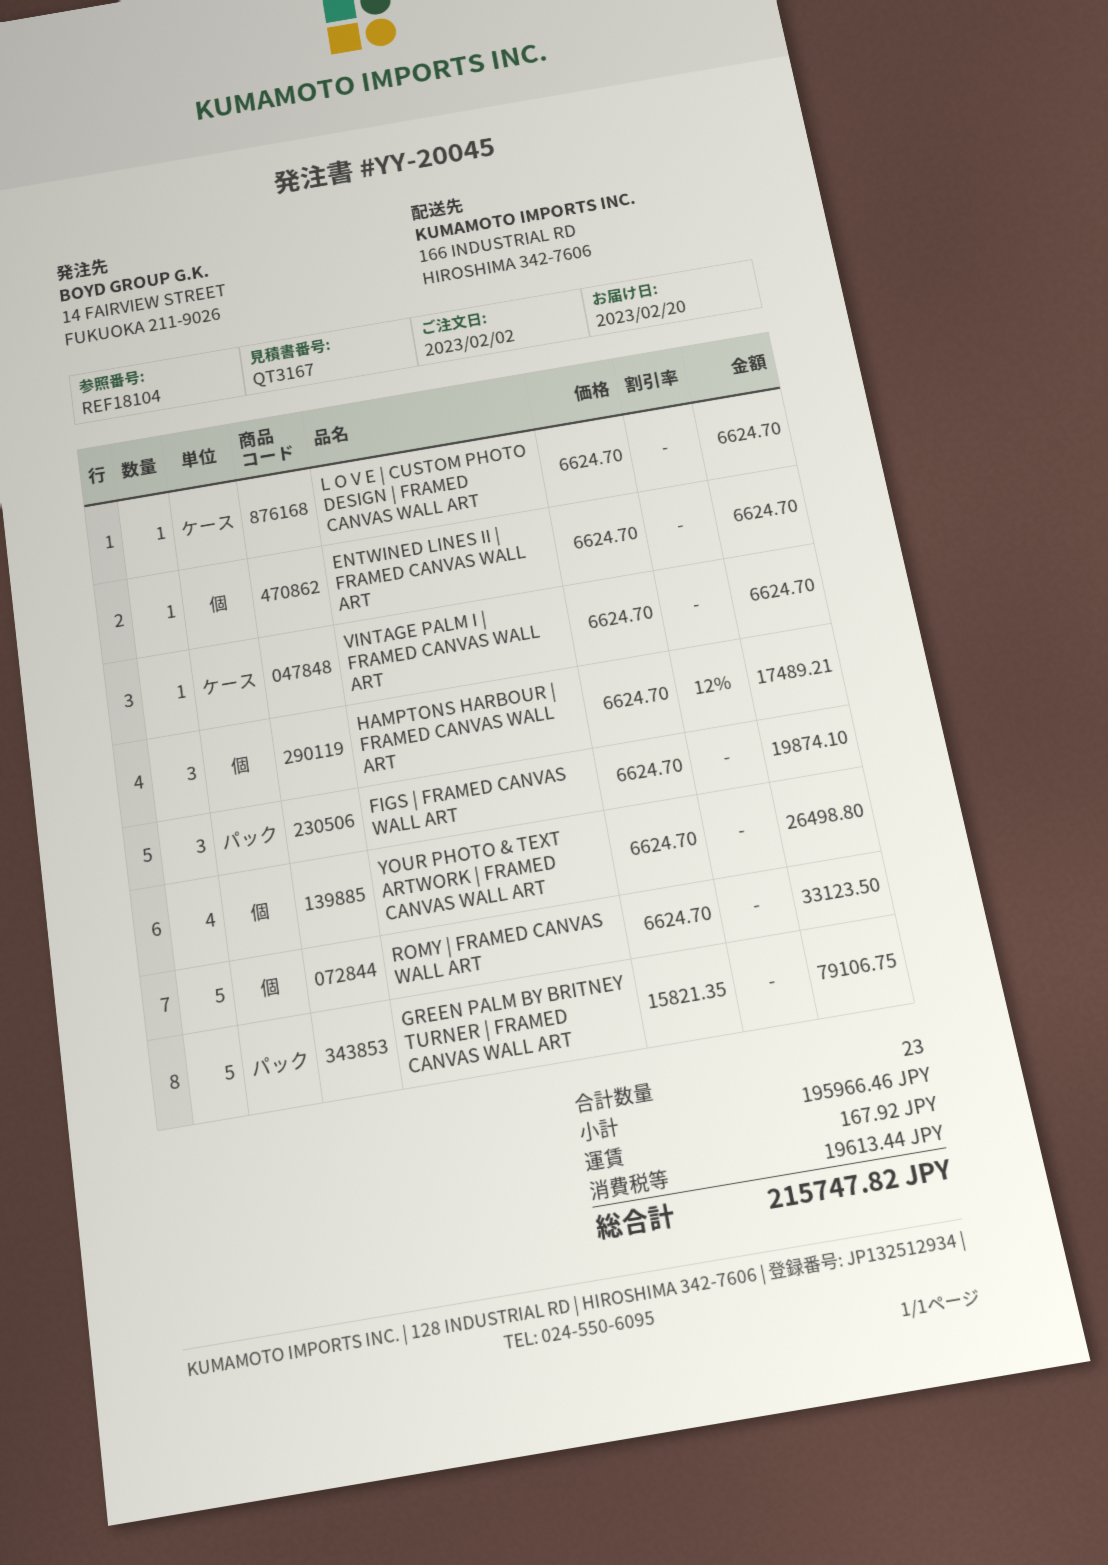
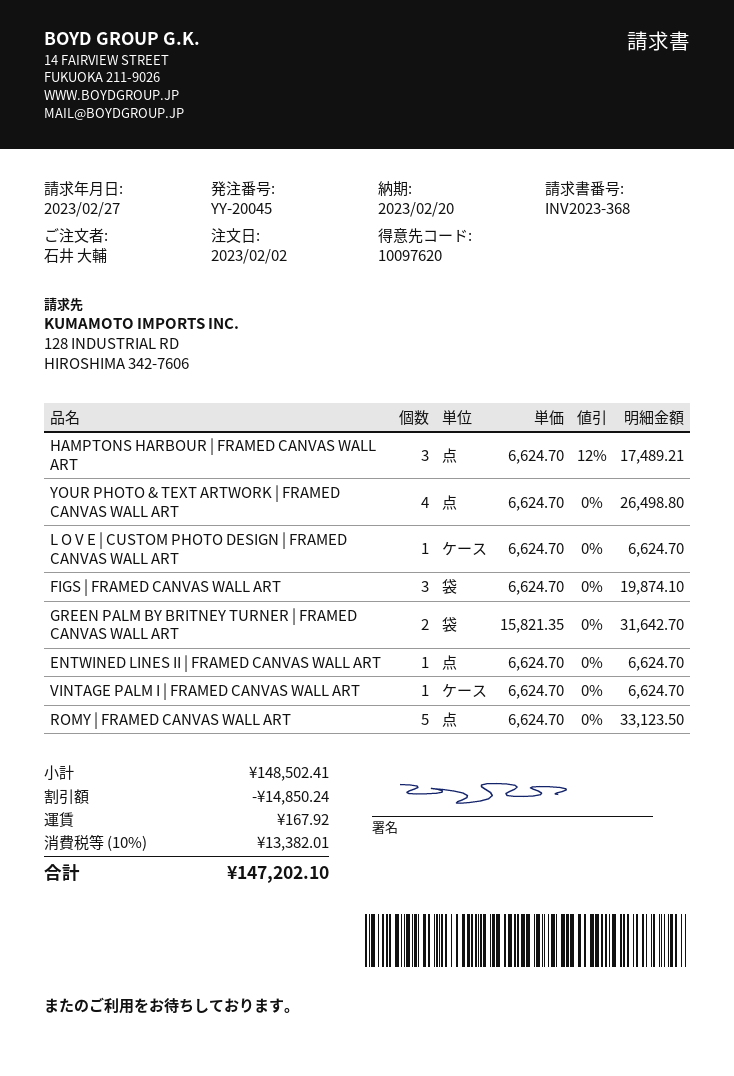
GREEN PALM BY BRITNEY TURNER | FRAMED CANVAS WALL ART: 5 x 15821.35 = 79106.75 -> 2 x 15821.35 = 31642.70
subtotal: 195966.46 -> 148502.41
discount: none -> 14850.24
tax: 19613.44 -> 13382.01
total: 215747.82 -> 147202.10

